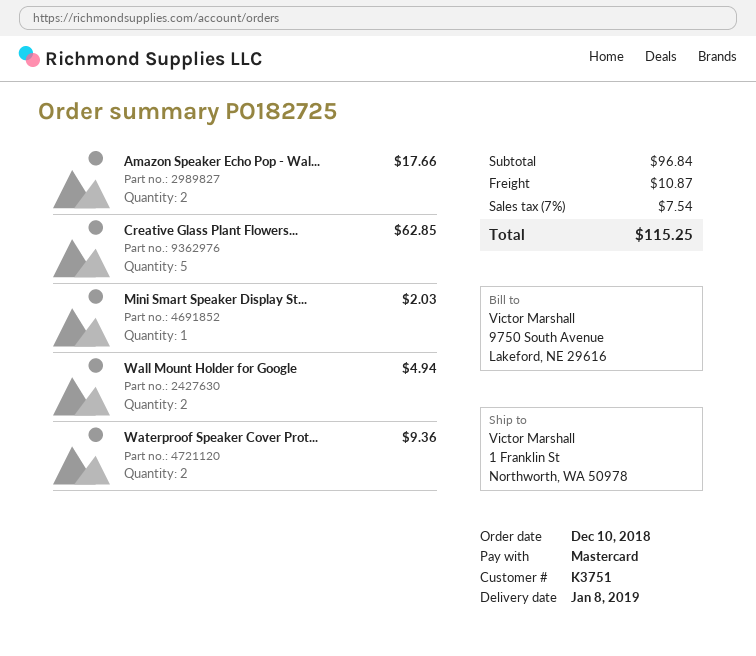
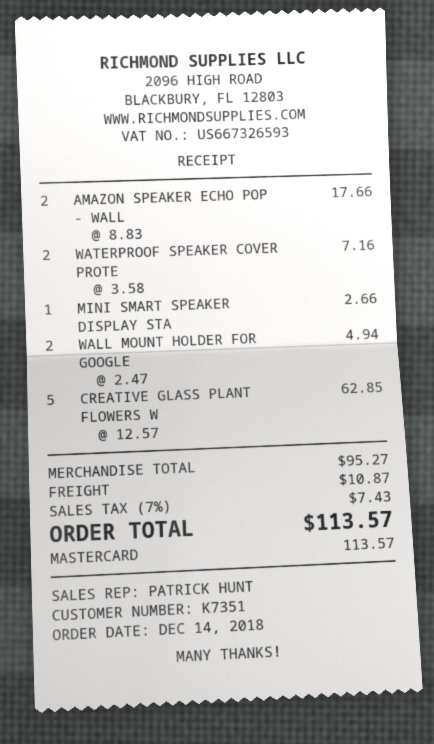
order date: 2018-12-10 -> 2018-12-14
customer number: K3751 -> K7351
Mini Smart Speaker Display St...: 1 for 2.03 -> 1 for 2.66
Waterproof Speaker Cover Prot...: 2 for 9.36 -> 2 for 7.16
subtotal: 96.84 -> 95.27
tax: 7% = 7.54 -> 7% = 7.43
total: 115.25 -> 113.57

